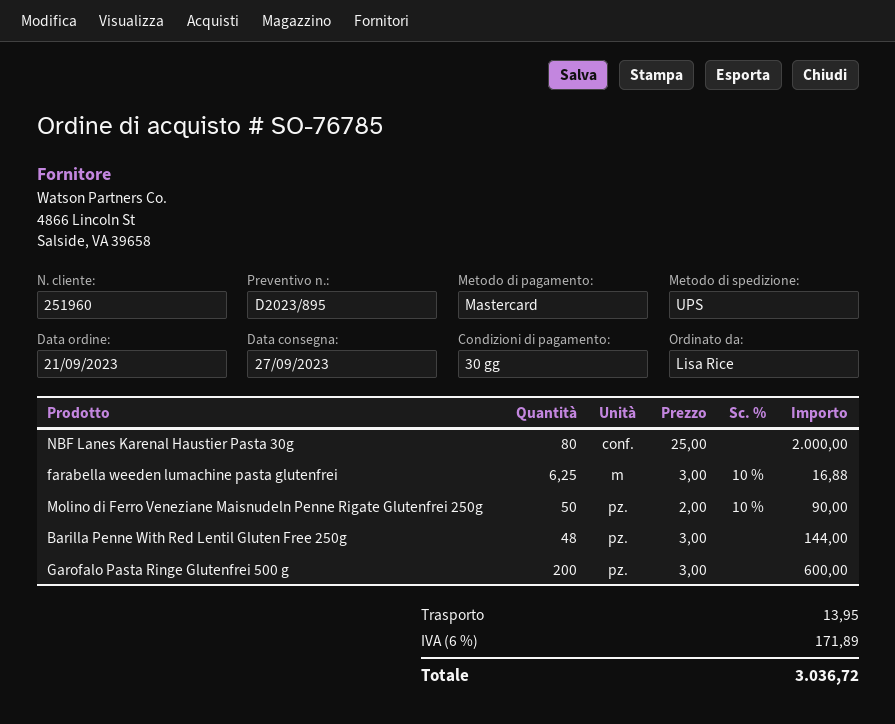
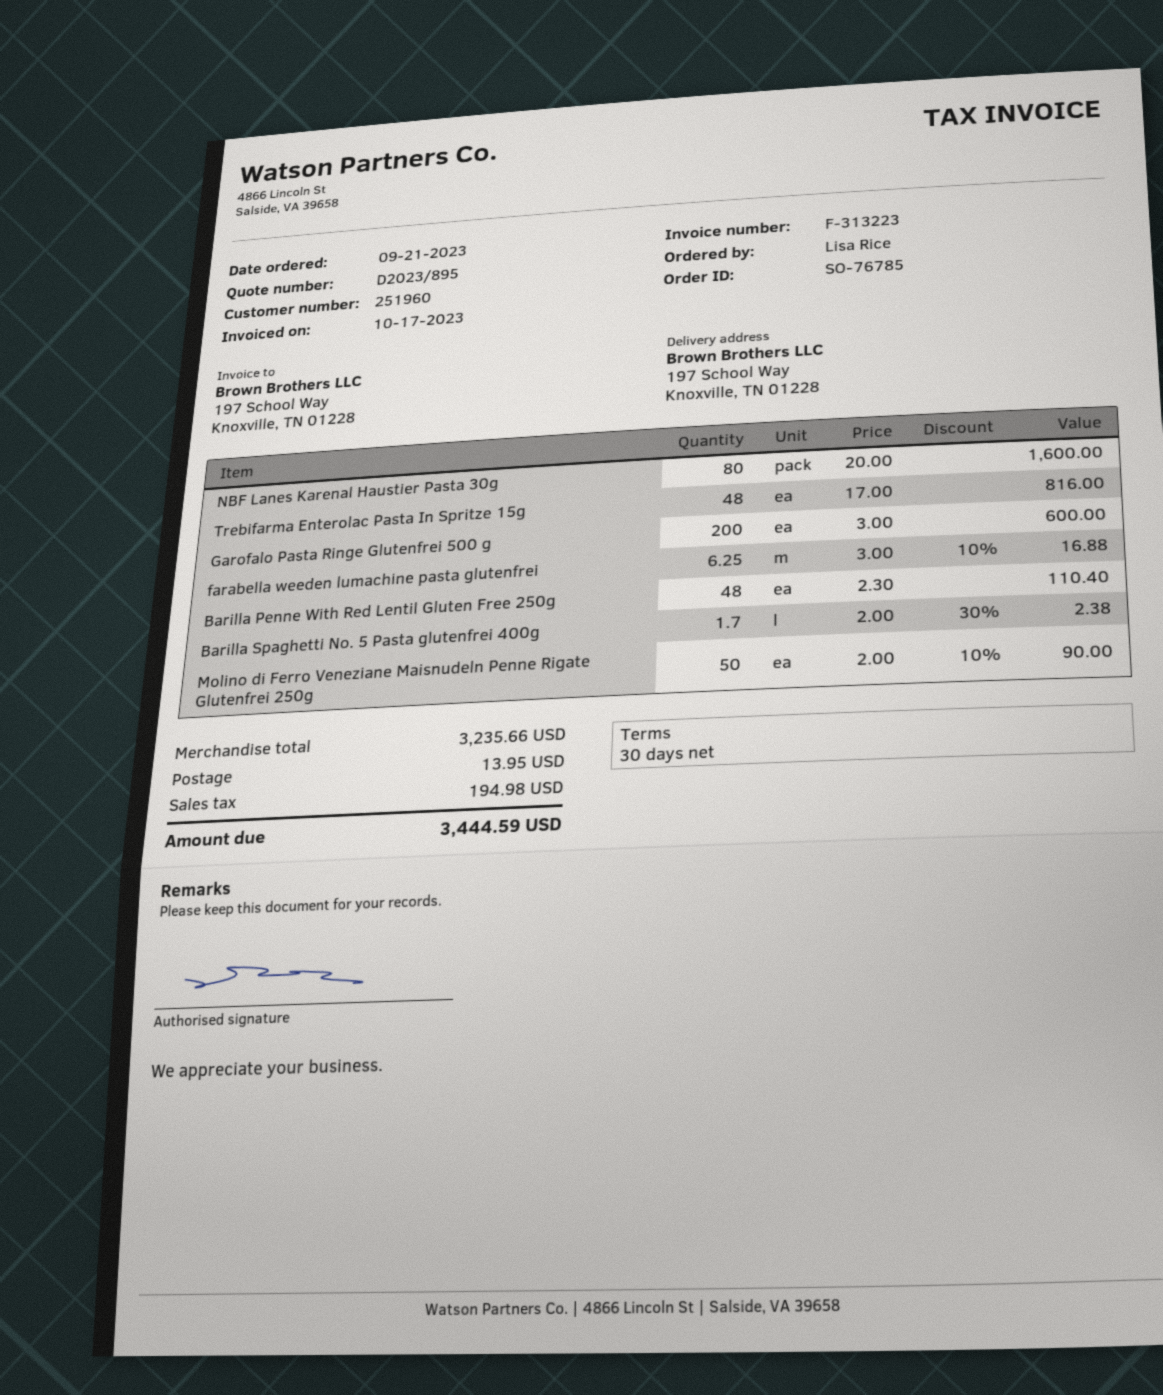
NBF Lanes Karenal Haustier Pasta 30g: 80 x 25.00 = 2000.00 -> 80 x 20.00 = 1600.00
Barilla Penne With Red Lentil Gluten Free 250g: 48 x 3.00 = 144.00 -> 48 x 2.30 = 110.40
Trebifarma Enterolac Pasta In Spritze 15g: none -> 48 x 17.00 = 816.00
Barilla Spaghetti No. 5 Pasta glutenfrei 400g: none -> 1.7 x 2.00 - 30% = 2.38
tax: 171.89 -> 194.98
total: 3036.72 -> 3444.59

